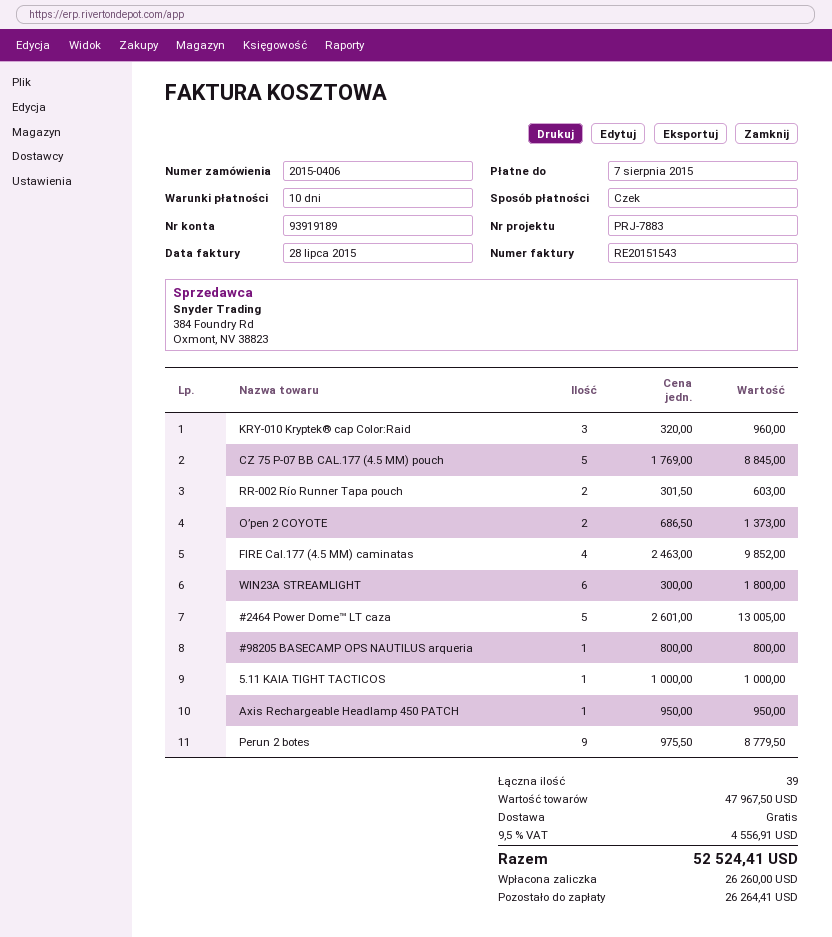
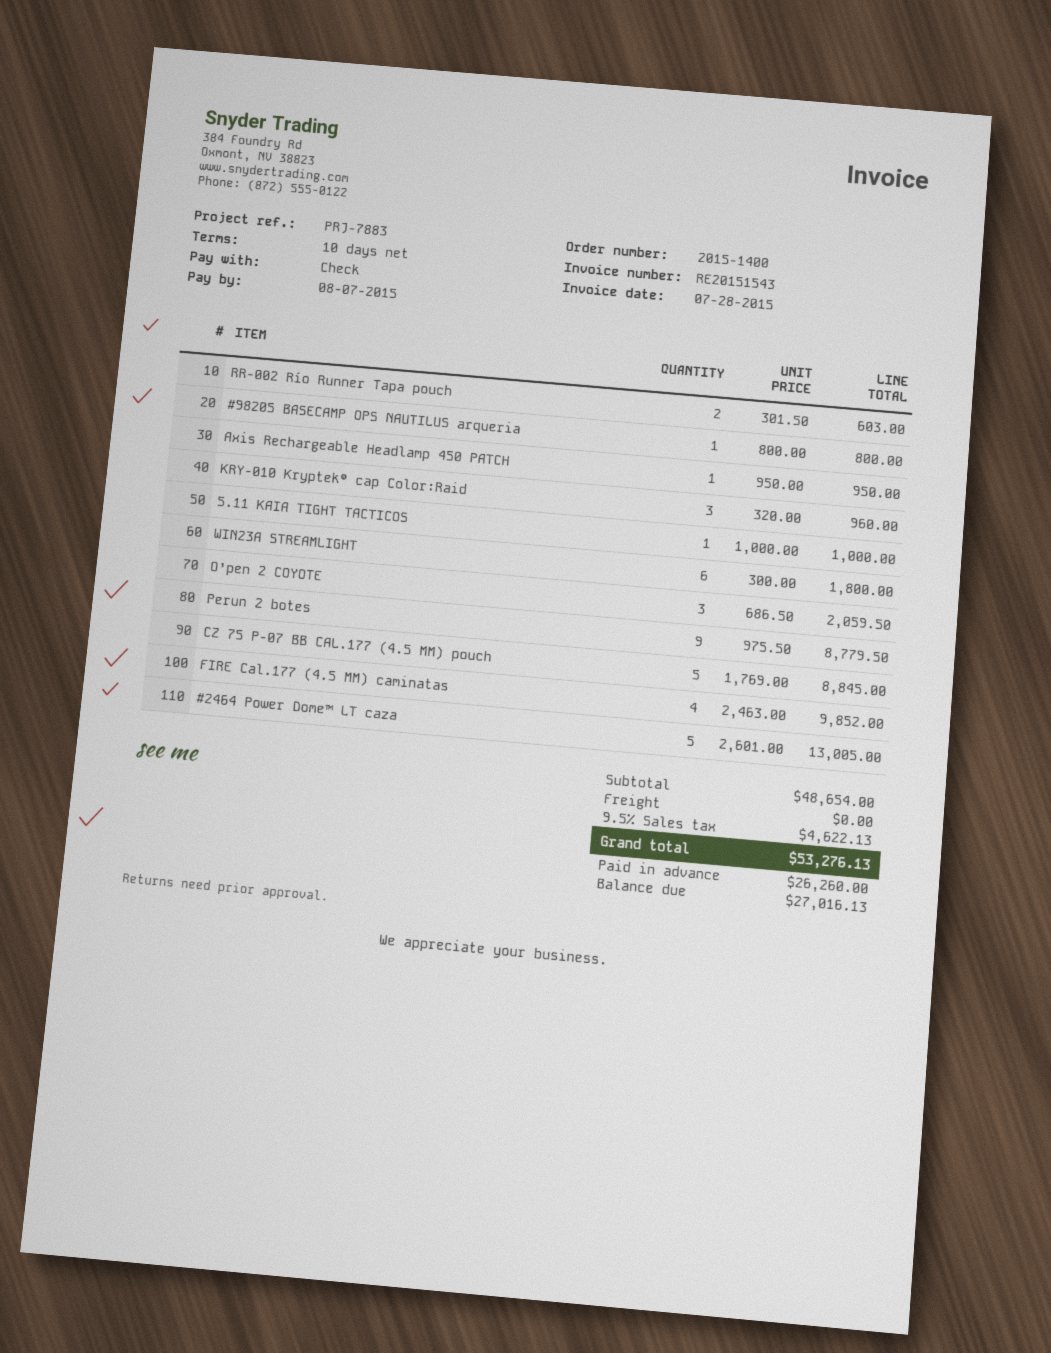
order number: 2015-0406 -> 2015-1400
O’pen 2 COYOTE: 2 x 686.50 = 1373.00 -> 3 x 686.50 = 2059.50
subtotal: 47967.50 -> 48654.00
tax: 9.5% = 4556.91 -> 9.5% = 4622.13
total: 52524.41 -> 53276.13
balance: 26264.41 -> 27016.13

